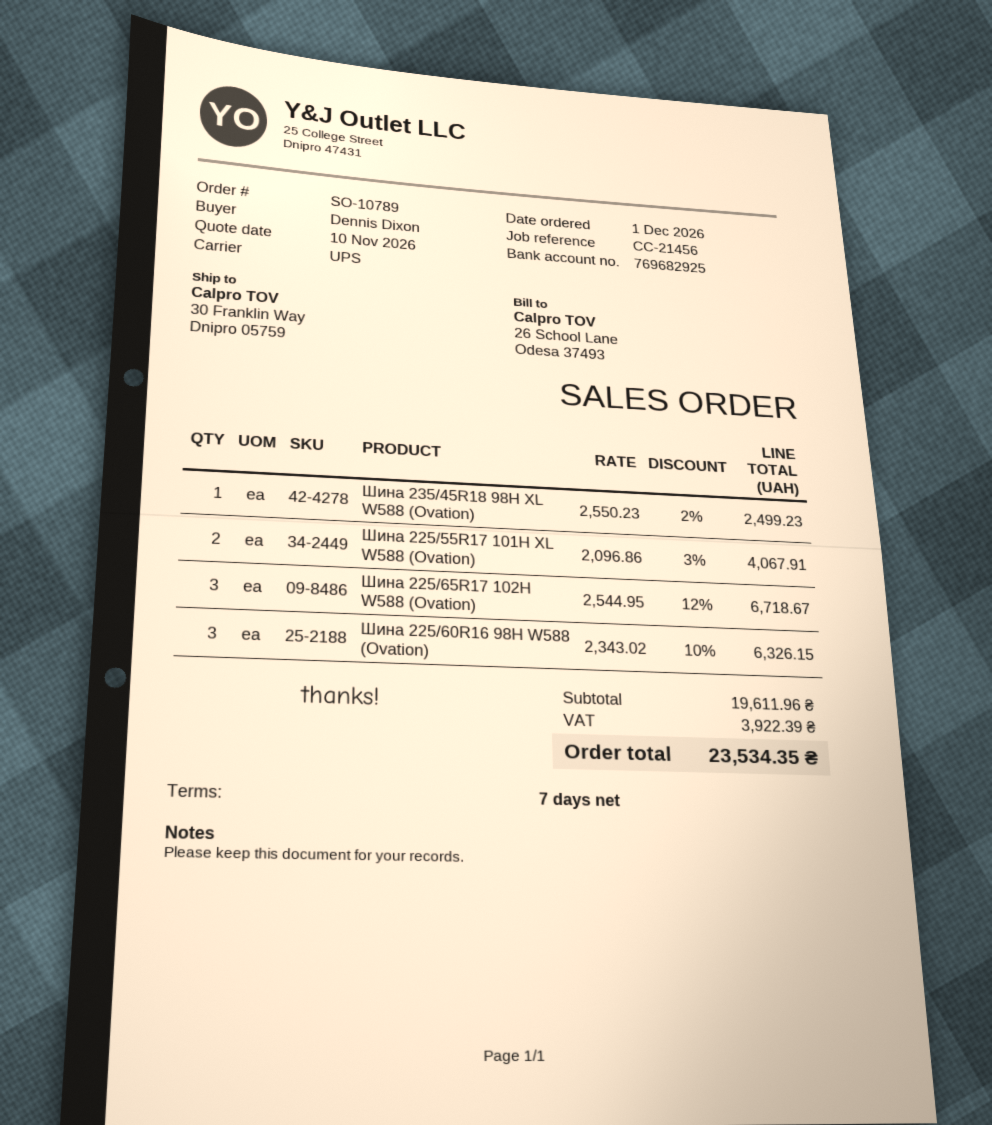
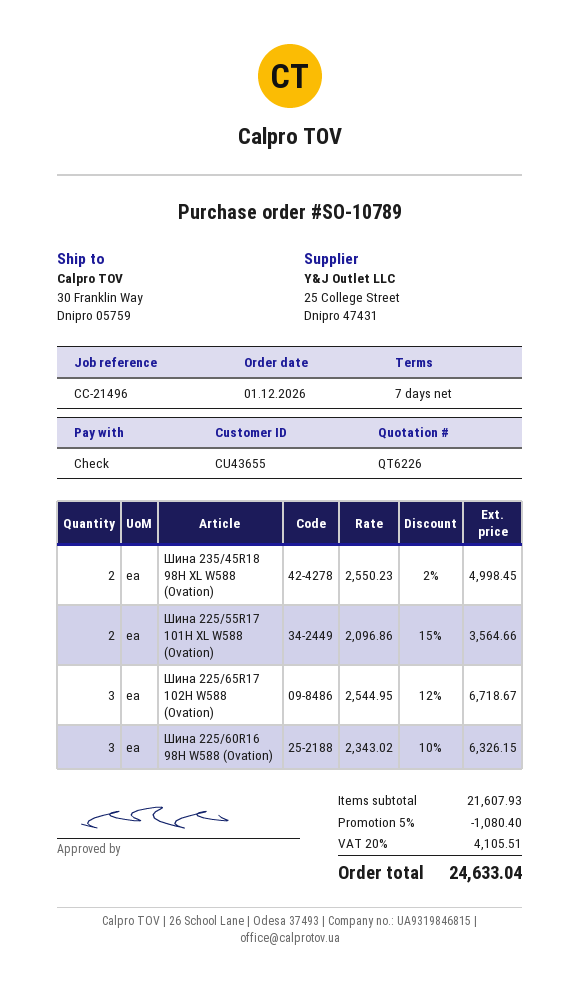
reference: CC-21456 -> CC-21496
Шина 235/45R18 98H XL W588 (Ovation): 1 x 2550.23 - 2% = 2499.23 -> 2 x 2550.23 - 2% = 4998.45
Шина 225/55R17 101H XL W588 (Ovation): 2 x 2096.86 - 3% = 4067.91 -> 2 x 2096.86 - 15% = 3564.66
subtotal: 19611.96 -> 21607.93
discount: none -> 5% = 1080.40
tax: 3922.39 -> 4105.51
total: 23534.35 -> 24633.04

